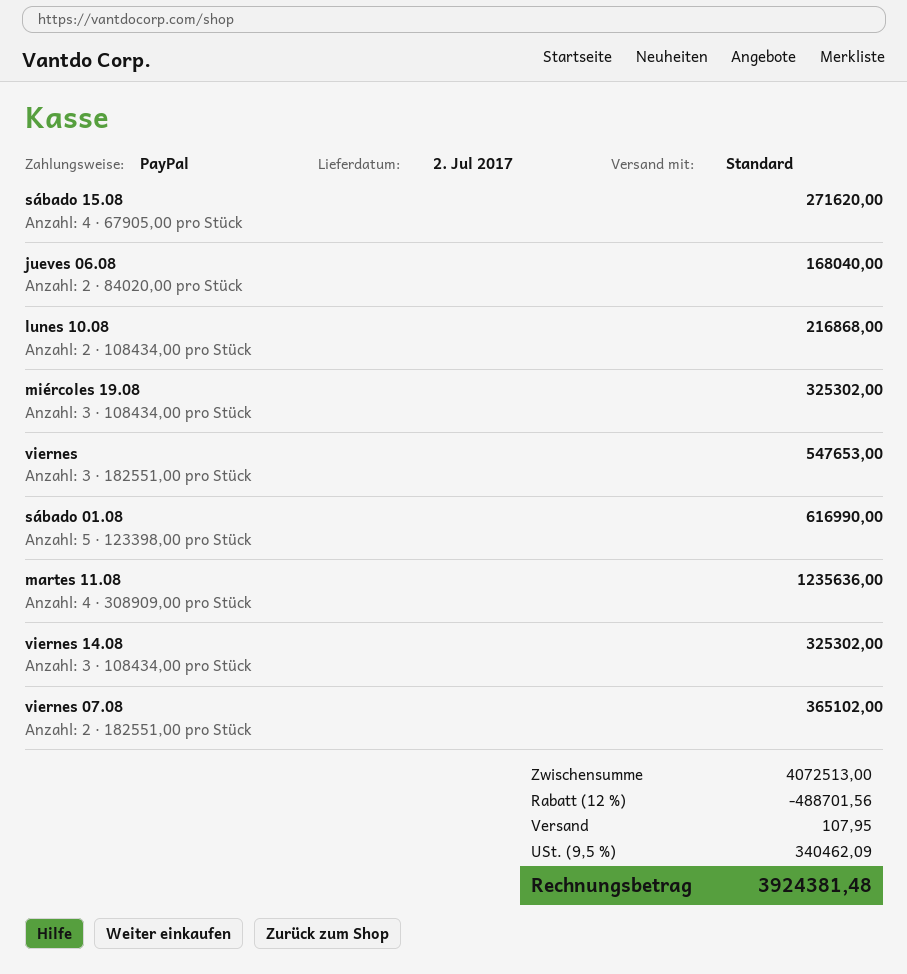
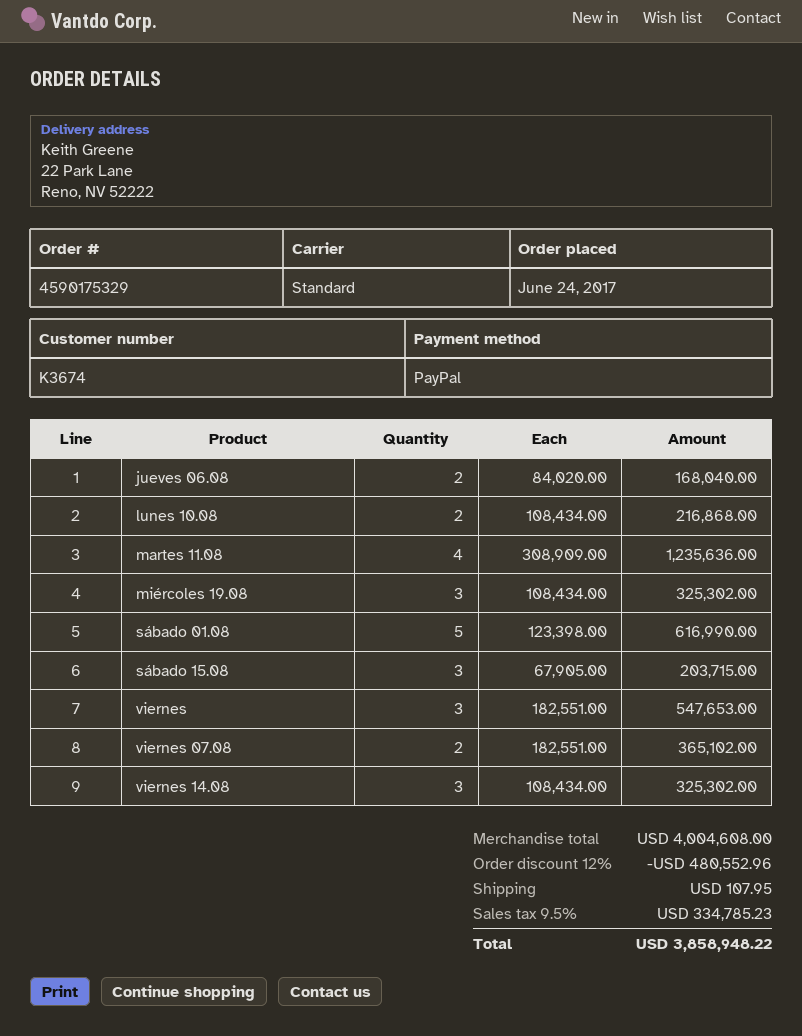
sábado 15.08: 4 x 67905.00 = 271620.00 -> 3 x 67905.00 = 203715.00
subtotal: 4072513.00 -> 4004608.00
discount: 12% = 488701.56 -> 12% = 480552.96
tax: 9.5% = 340462.09 -> 9.5% = 334785.23
total: 3924381.48 -> 3858948.22

